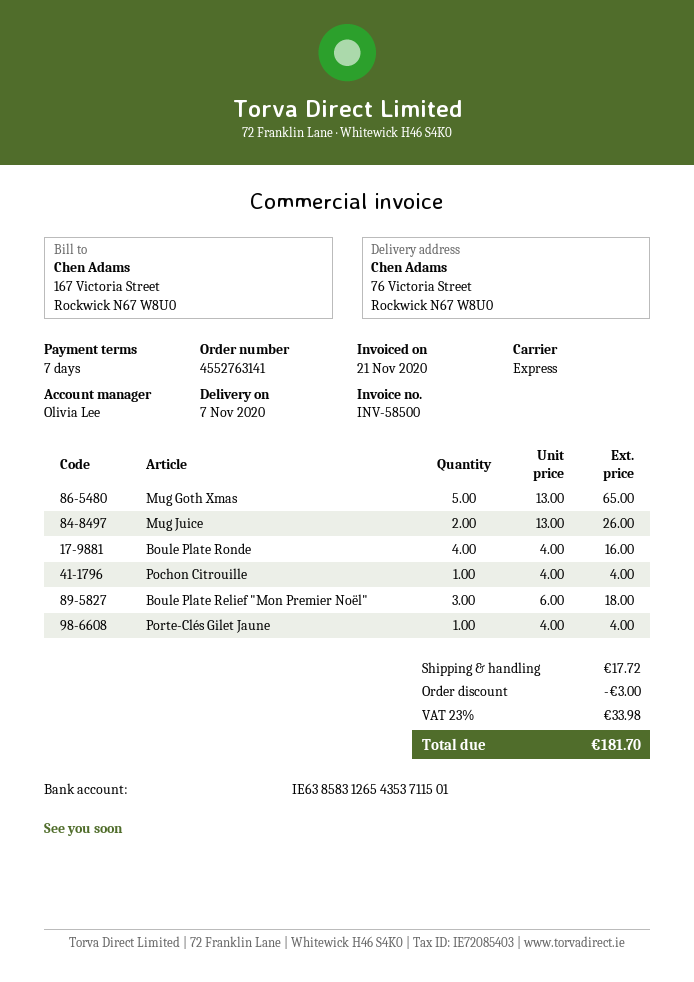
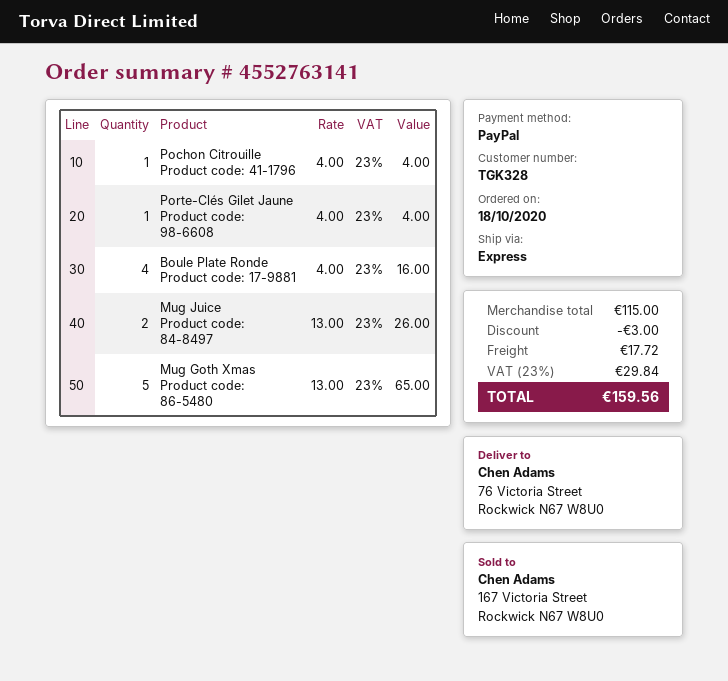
Boule Plate Relief "Mon Premier Noël": 3 x 6.00 = 18.00 -> none
tax: 23% = 33.98 -> 23% = 29.84
total: 181.70 -> 159.56

